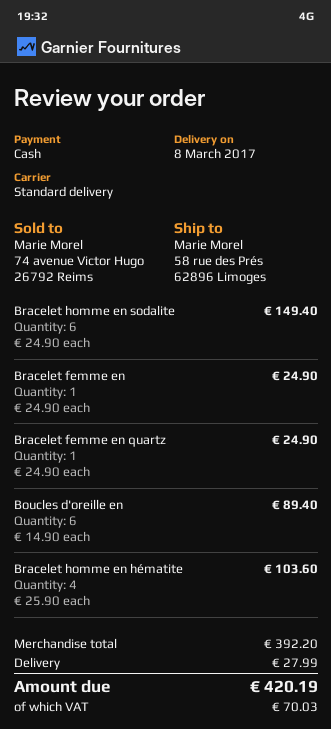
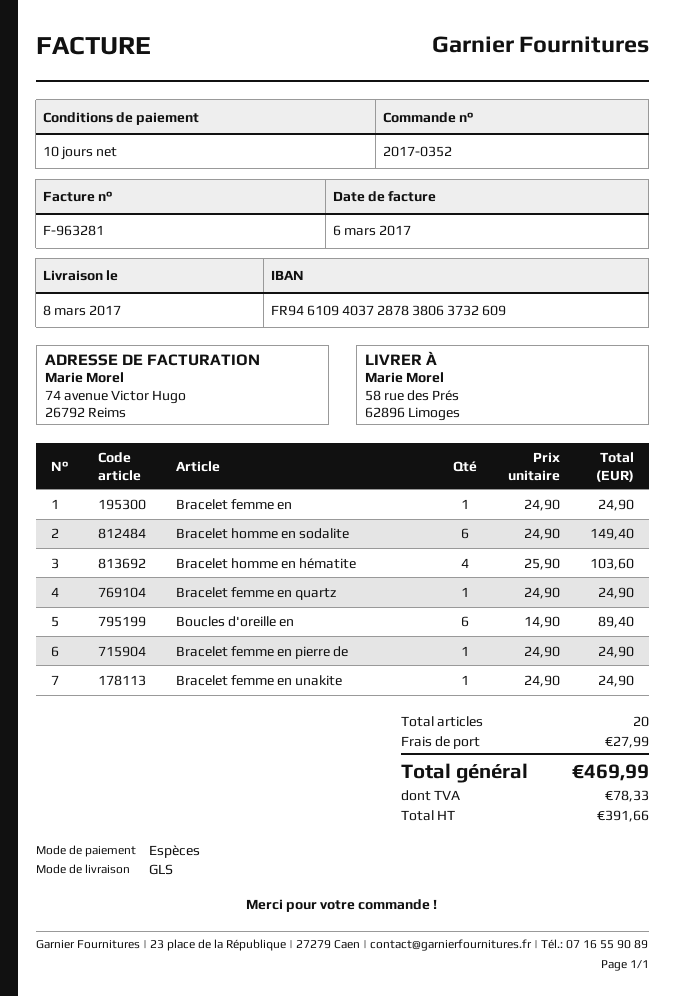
shipping method: standard -> GLS
Bracelet femme en pierre de: none -> 1 x 24.90 = 24.90
Bracelet femme en unakite: none -> 1 x 24.90 = 24.90
tax: 70.03 -> 78.33
total: 420.19 -> 469.99

